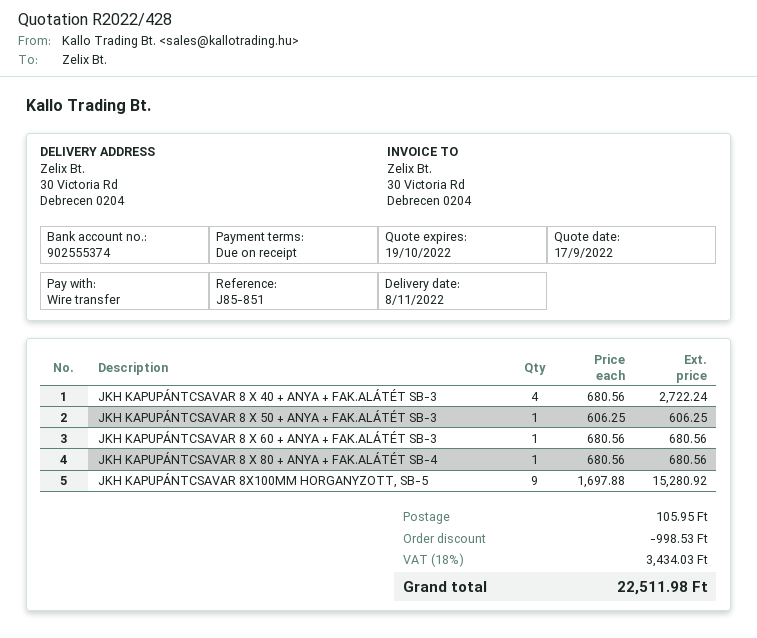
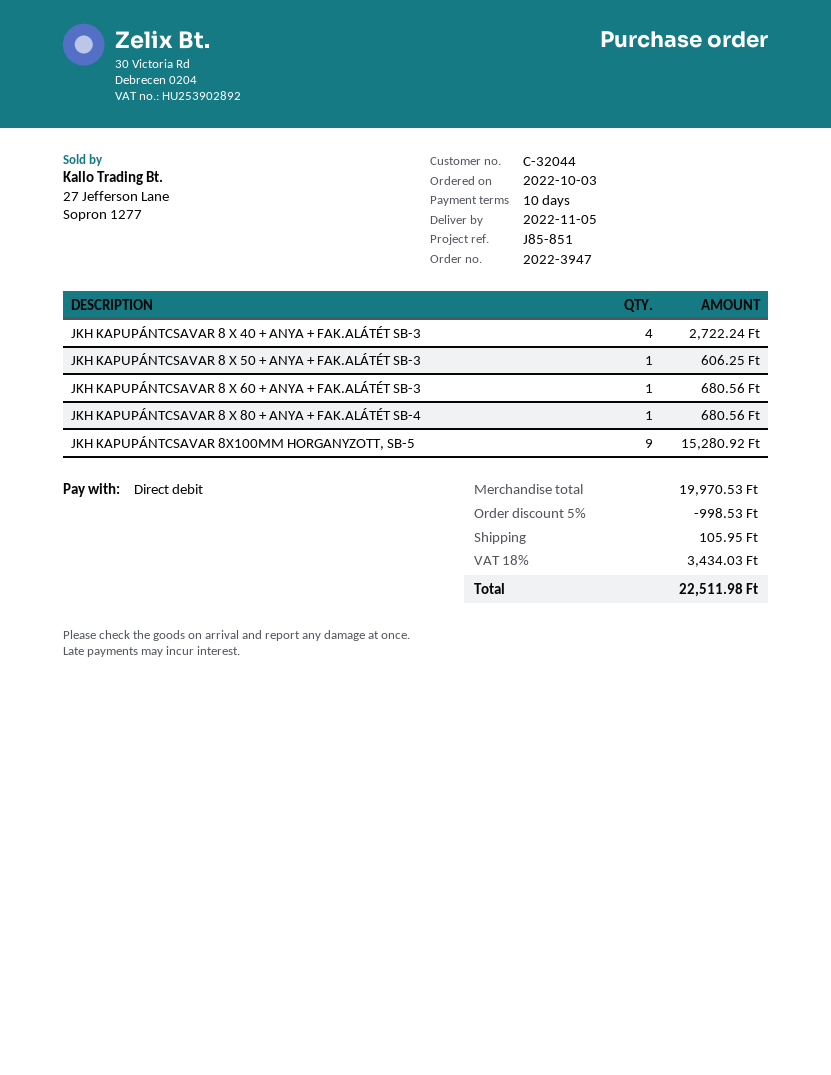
delivery date: 2022-11-08 -> 2022-11-05
payment terms: on receipt -> 10 days
payment method: bank transfer -> direct debit

